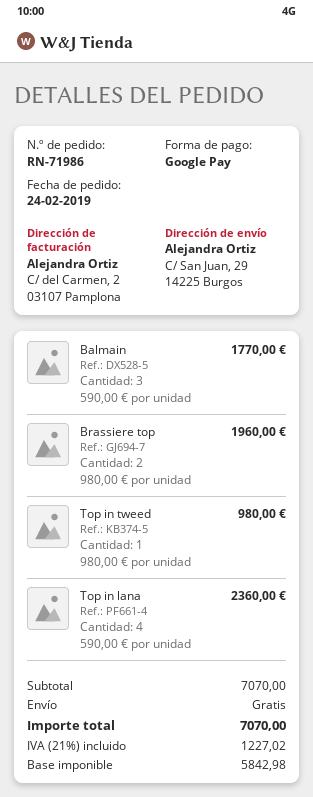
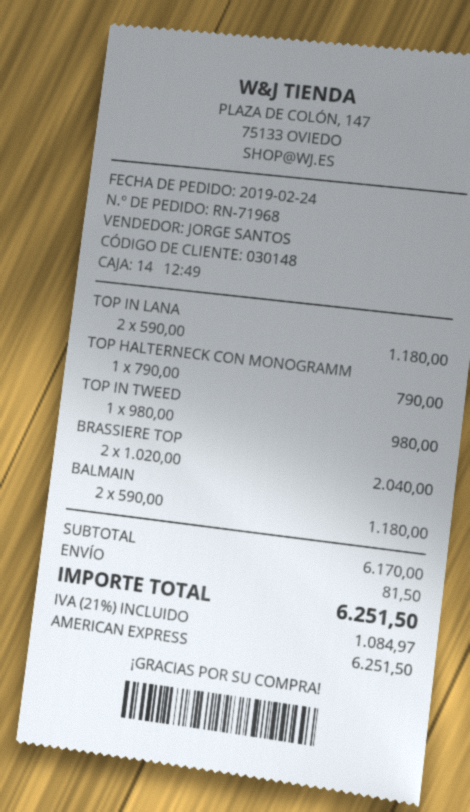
order number: RN-71986 -> RN-71968
payment method: Google Pay -> American Express
Balmain: 3 x 590.00 = 1770.00 -> 2 x 590.00 = 1180.00
Brassiere top: 2 x 980.00 = 1960.00 -> 2 x 1020.00 = 2040.00
Top in lana: 4 x 590.00 = 2360.00 -> 2 x 590.00 = 1180.00
TOP HALTERNECK CON MONOGRAMM: none -> 1 x 790.00 = 790.00
subtotal: 7070.00 -> 6170.00
shipping: 0.00 -> 81.50
tax: 21% = 1227.02 -> 21% = 1084.97
total: 7070.00 -> 6251.50

